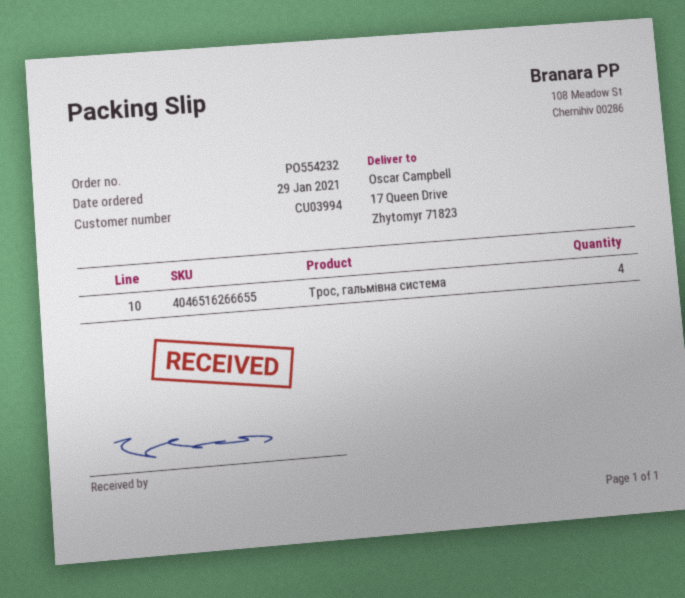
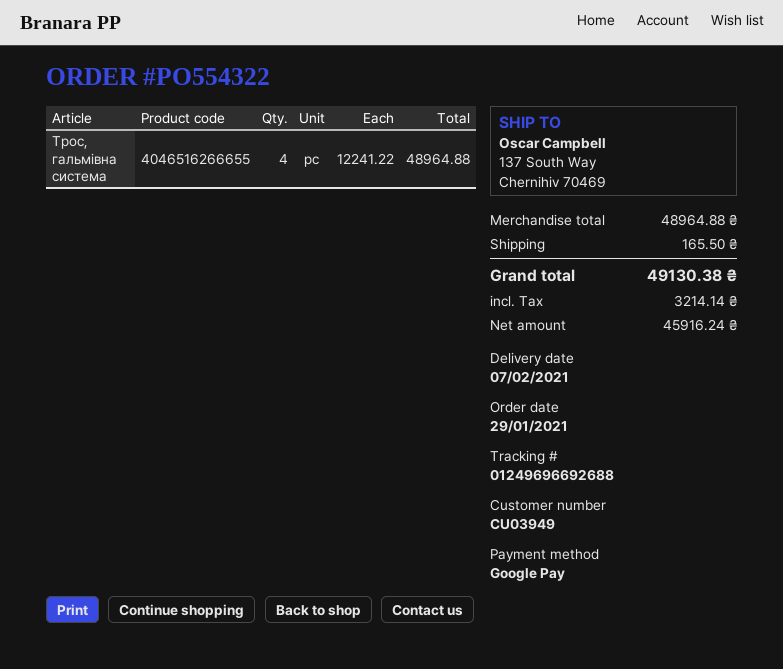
order number: PO554232 -> PO554322
customer number: CU03994 -> CU03949
ship to: 17 Queen Drive, Zhytomyr 71823 -> 137 South Way, Chernihiv 70469

